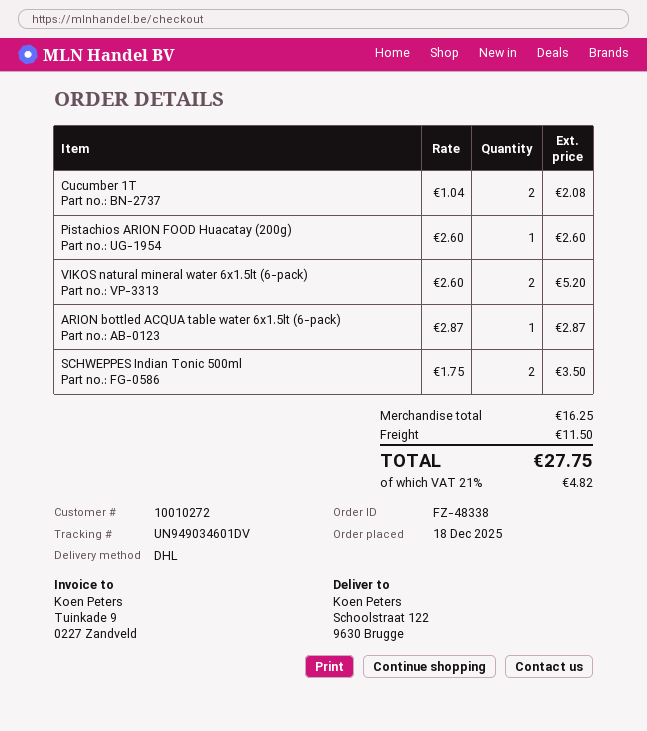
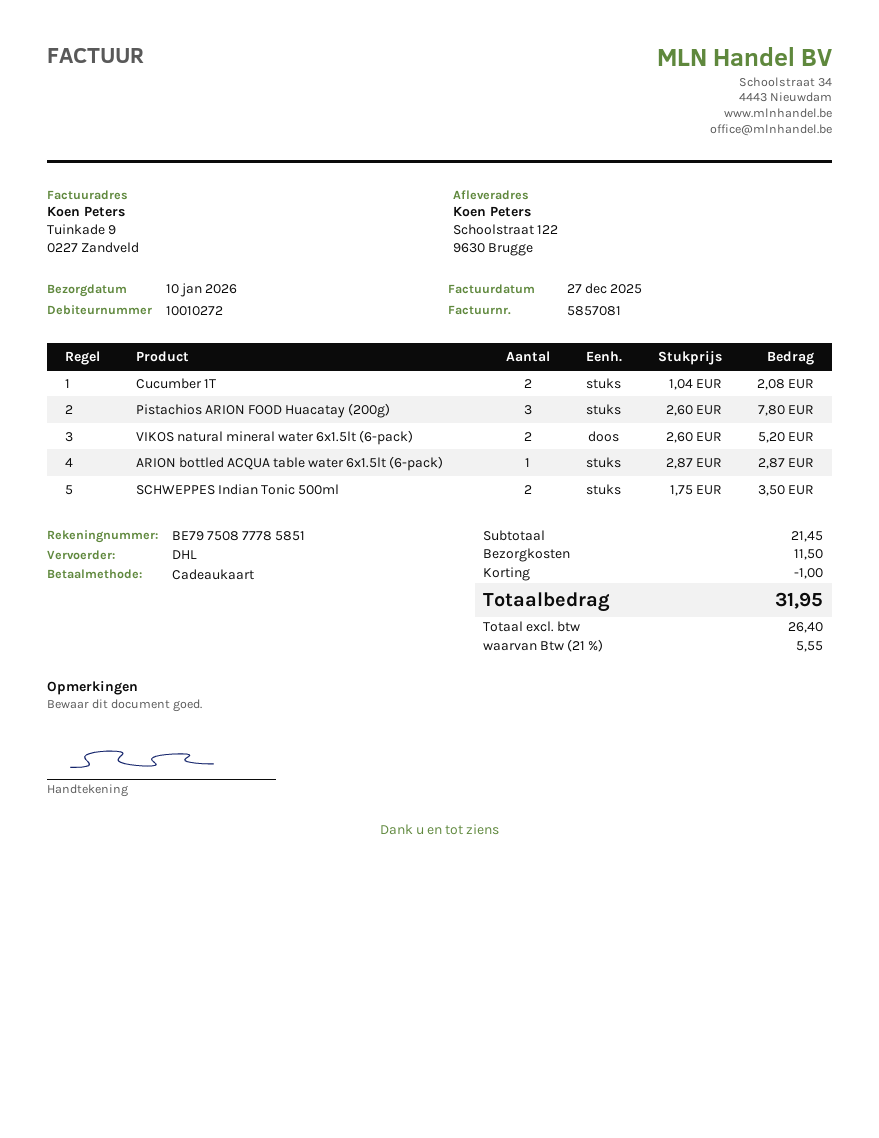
Pistachios ARION FOOD Huacatay (200g): 1 x 2.60 = 2.60 -> 3 x 2.60 = 7.80
subtotal: 16.25 -> 21.45
discount: none -> 1.00
tax: 21% = 4.82 -> 21% = 5.55
total: 27.75 -> 31.95

